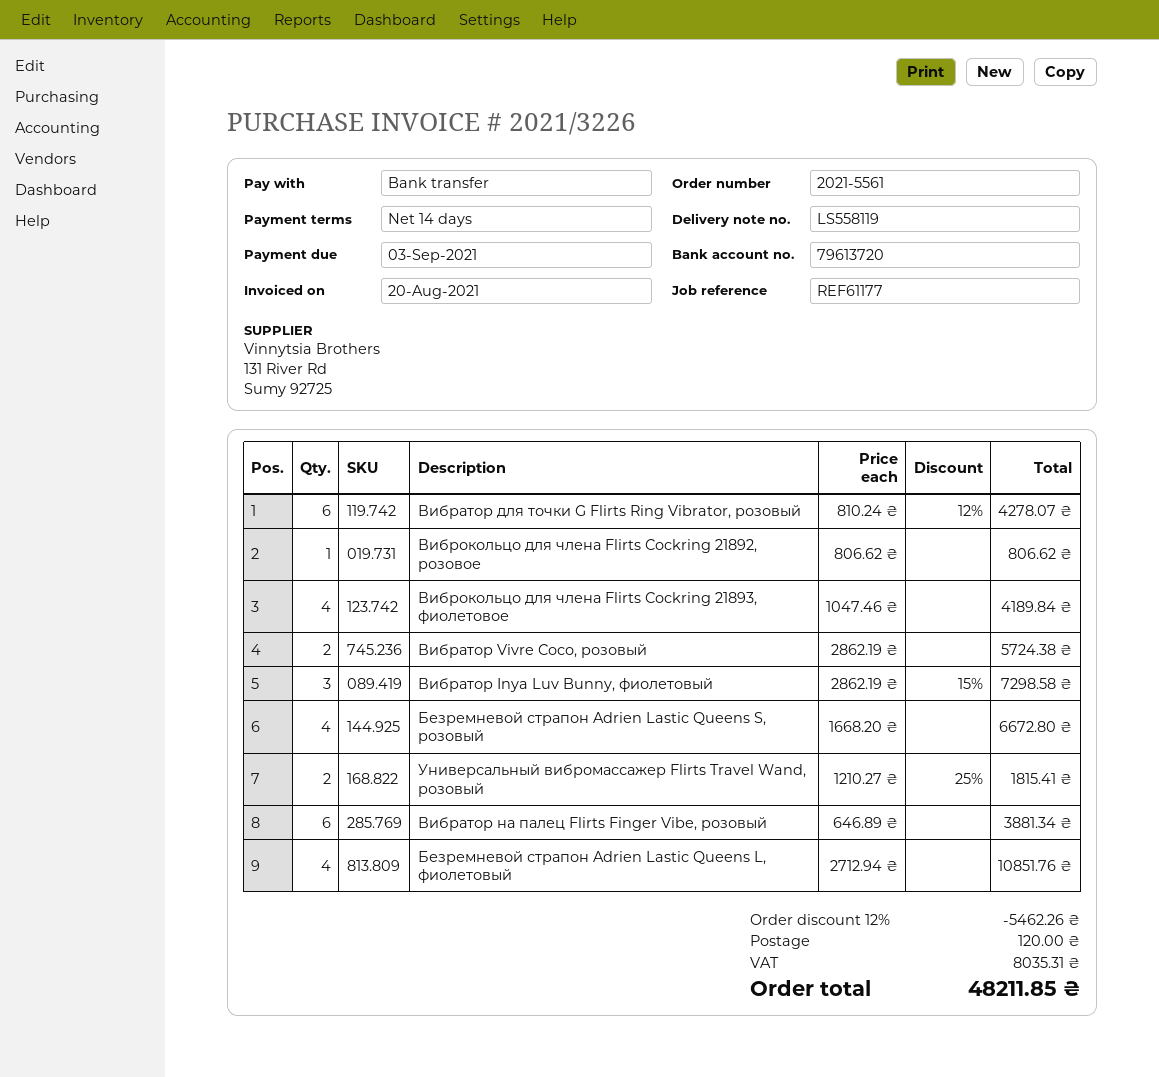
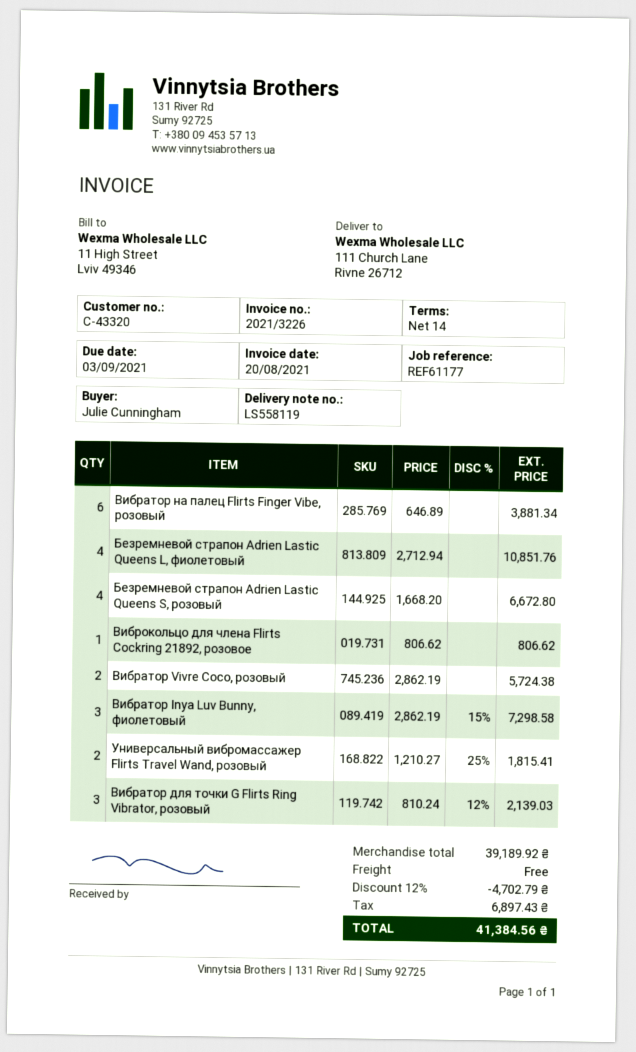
Вибратор для точки G Flirts Ring Vibrator, розовый: 6 x 810.24 - 12% = 4278.07 -> 3 x 810.24 - 12% = 2139.03
Виброкольцо для члена Flirts Cockring 21893, фиолетовое: 4 x 1047.46 = 4189.84 -> none
discount: 12% = 5462.26 -> 12% = 4702.79
shipping: 120.00 -> 0.00
tax: 8035.31 -> 6897.43
total: 48211.85 -> 41384.56

